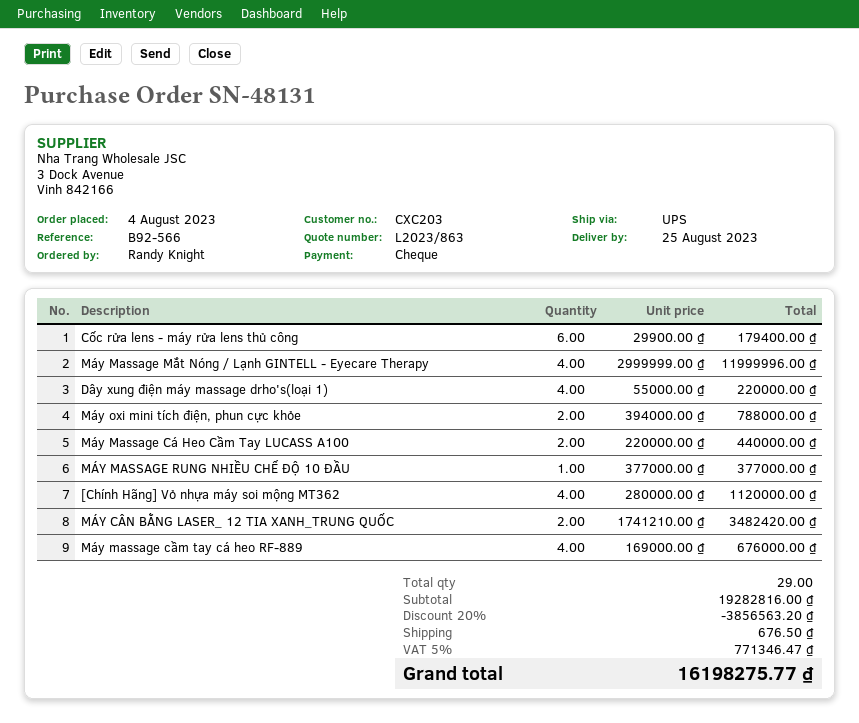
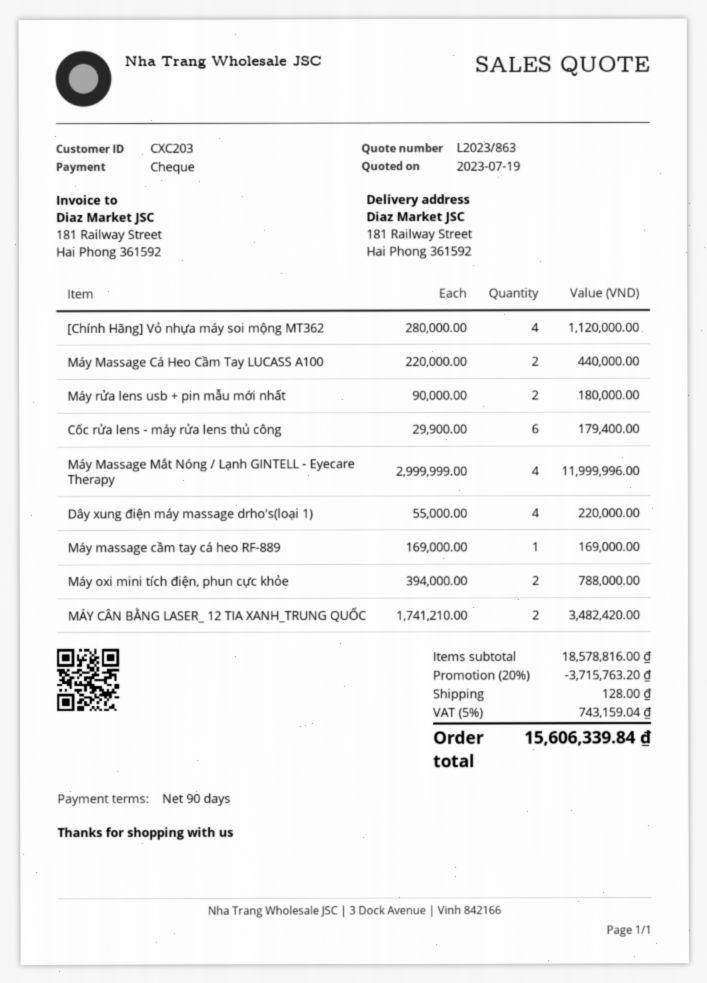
MÁY MASSAGE RUNG NHIỀU CHẾ ĐỘ 10 ĐẦU: 1 x 377000.00 = 377000.00 -> none
Máy massage cầm tay cá heo RF-889: 4 x 169000.00 = 676000.00 -> 1 x 169000.00 = 169000.00
Máy rửa lens usb + pin mẫu mới nhất: none -> 2 x 90000.00 = 180000.00
subtotal: 19282816.00 -> 18578816.00
discount: 20% = 3856563.20 -> 20% = 3715763.20
shipping: 676.50 -> 128.00
tax: 5% = 771346.47 -> 5% = 743159.04
total: 16198275.77 -> 15606339.84

